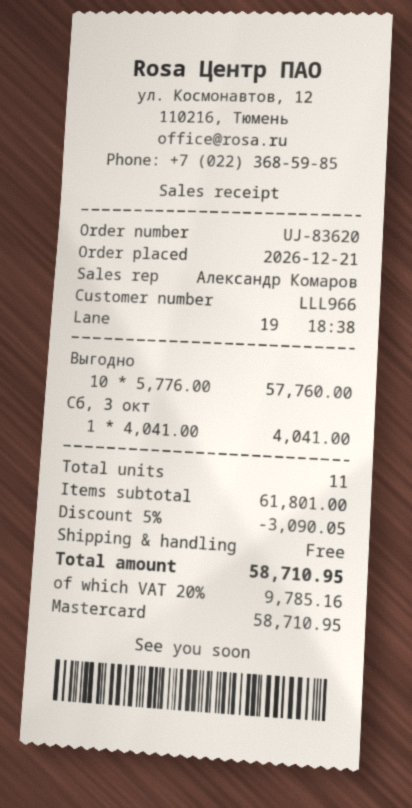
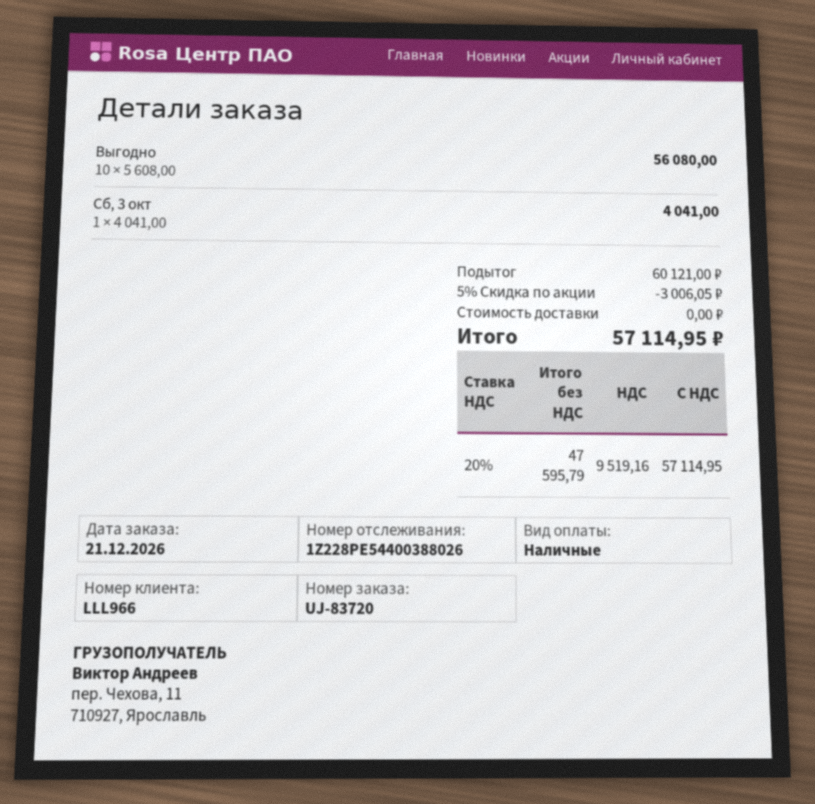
order number: UJ-83620 -> UJ-83720
payment method: Mastercard -> cash
Выгодно: 10 x 5776.00 = 57760.00 -> 10 x 5608.00 = 56080.00
subtotal: 61801.00 -> 60121.00
discount: 5% = 3090.05 -> 5% = 3006.05
tax: 20% = 9785.16 -> 20% = 9519.16
total: 58710.95 -> 57114.95

